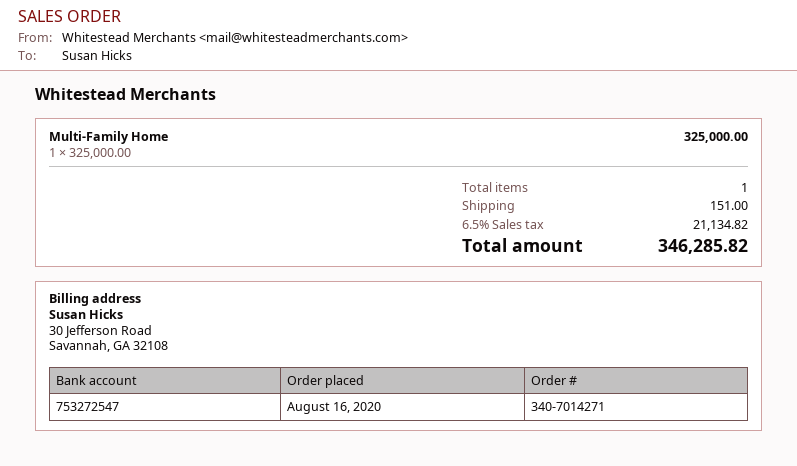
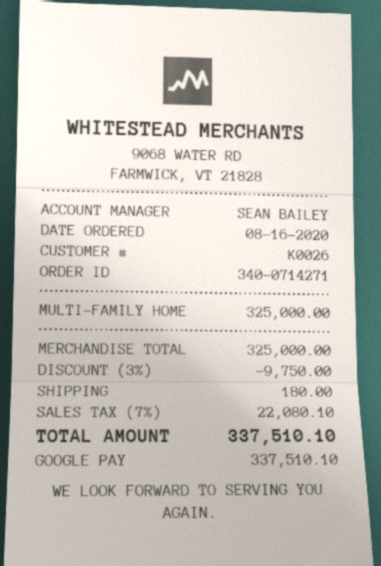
order number: 340-7014271 -> 340-0714271
discount: none -> 3% = 9750.00
shipping: 151.00 -> 180.00
tax: 6.5% = 21134.82 -> 7% = 22080.10
total: 346285.82 -> 337510.10

